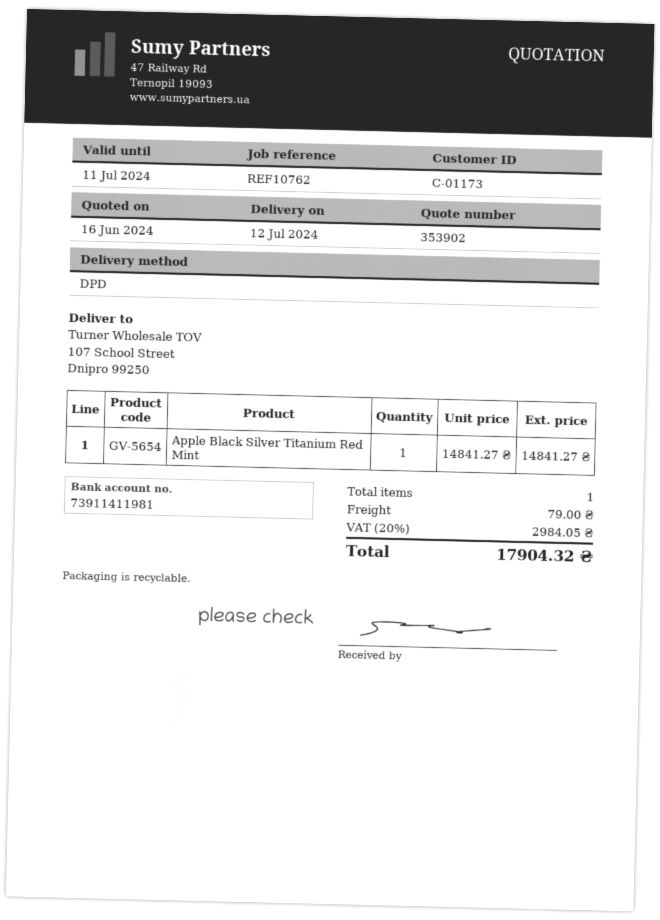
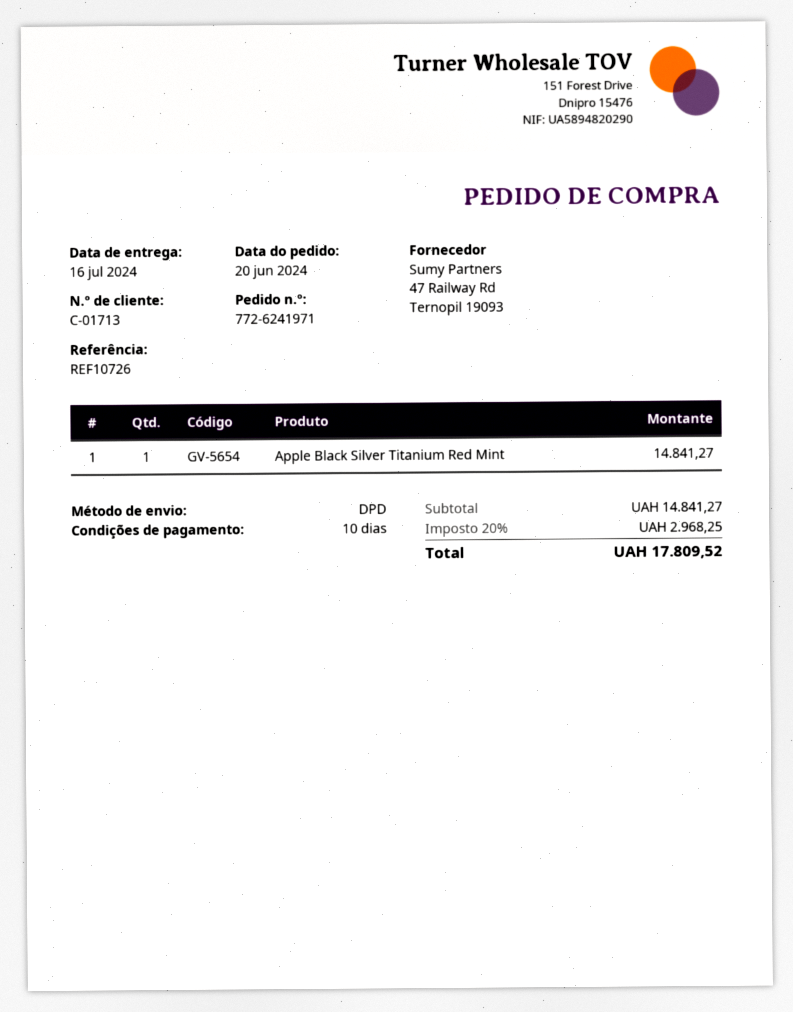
delivery date: 2024-07-12 -> 2024-07-16
customer number: C-01173 -> C-01713
reference: REF10762 -> REF10726
shipping: 79.00 -> none
tax: 20% = 2984.05 -> 20% = 2968.25
total: 17904.32 -> 17809.52

